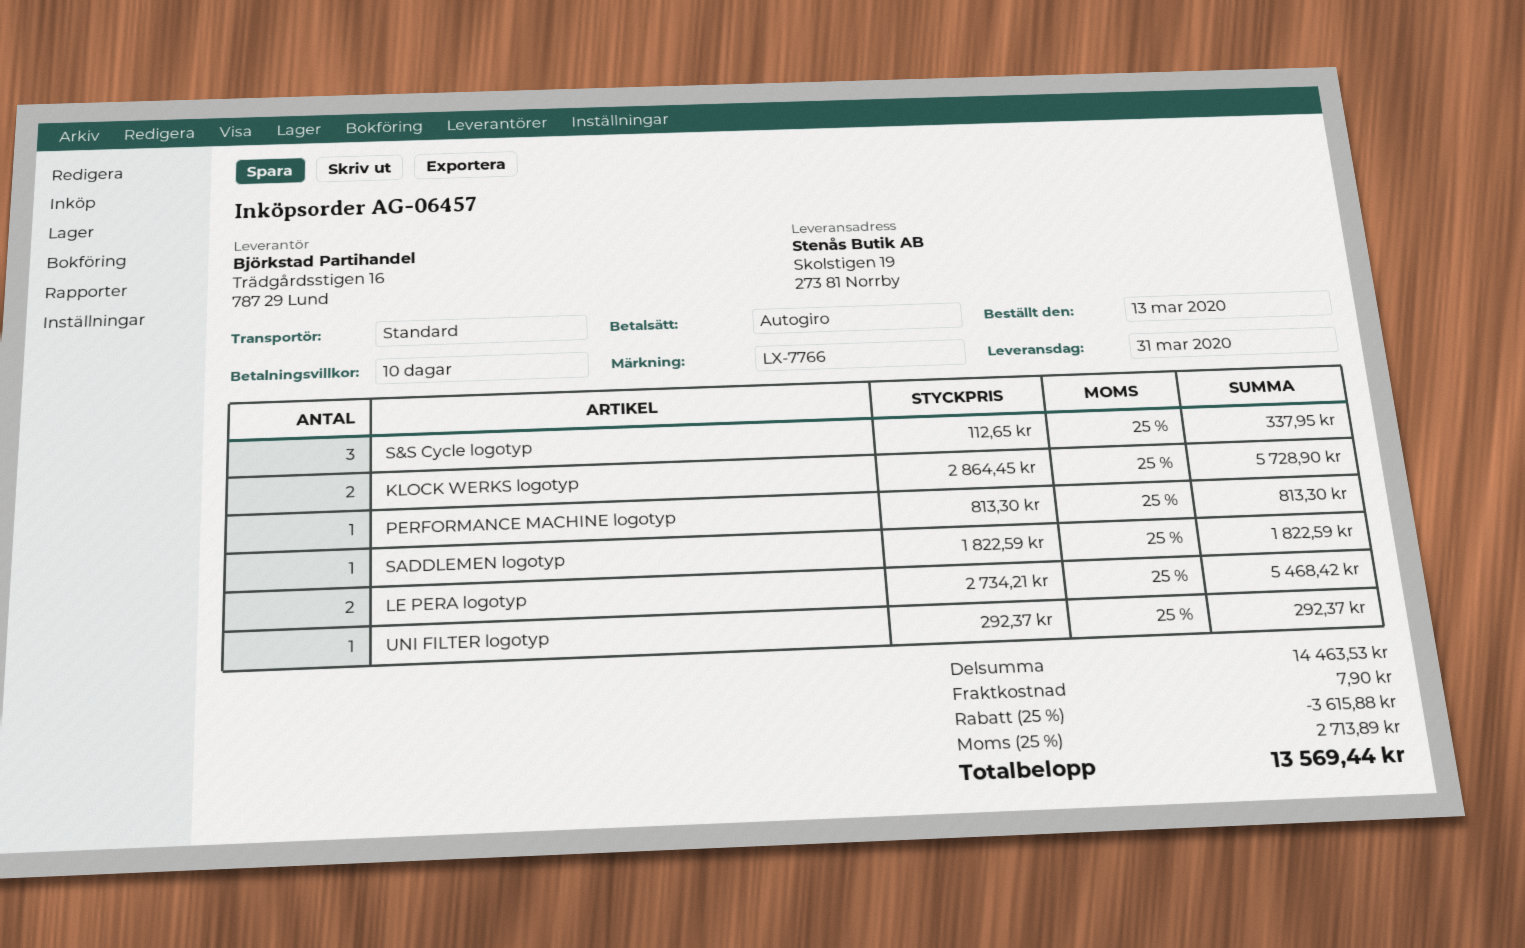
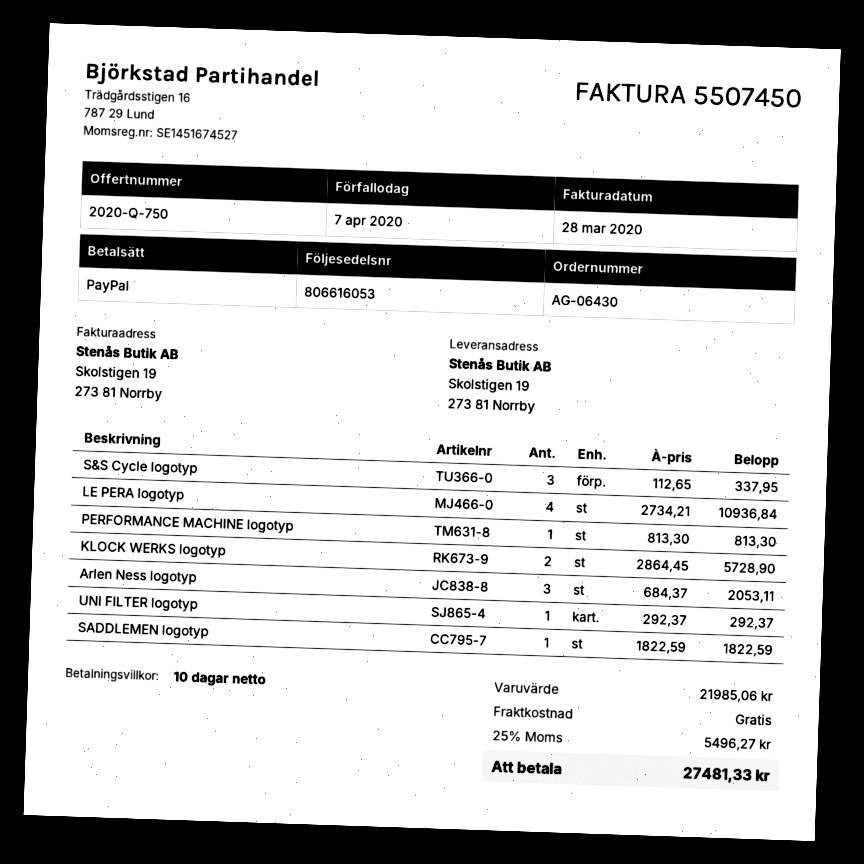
order number: AG-06457 -> AG-06430
payment method: direct debit -> PayPal
LE PERA logotyp: 2 x 2734.21 = 5468.42 -> 4 x 2734.21 = 10936.84
Arlen Ness logotyp: none -> 3 x 684.37 = 2053.11
subtotal: 14463.53 -> 21985.06
discount: 25% = 3615.88 -> none
shipping: 7.90 -> 0.00
tax: 25% = 2713.89 -> 25% = 5496.27
total: 13569.44 -> 27481.33

